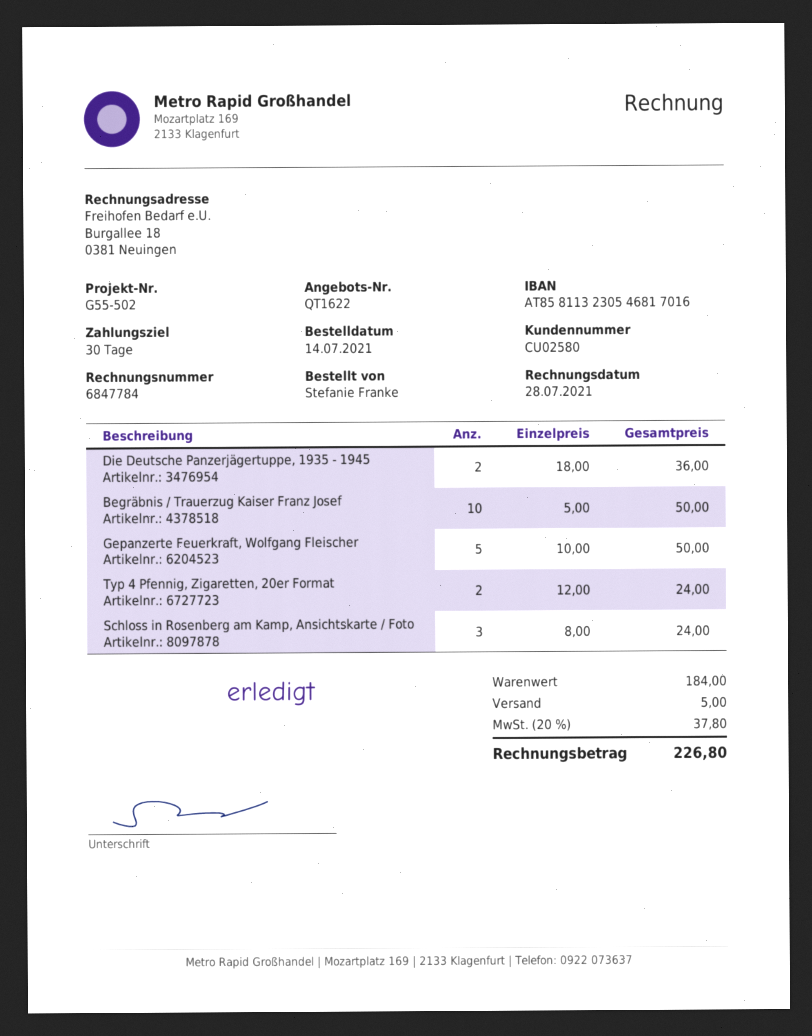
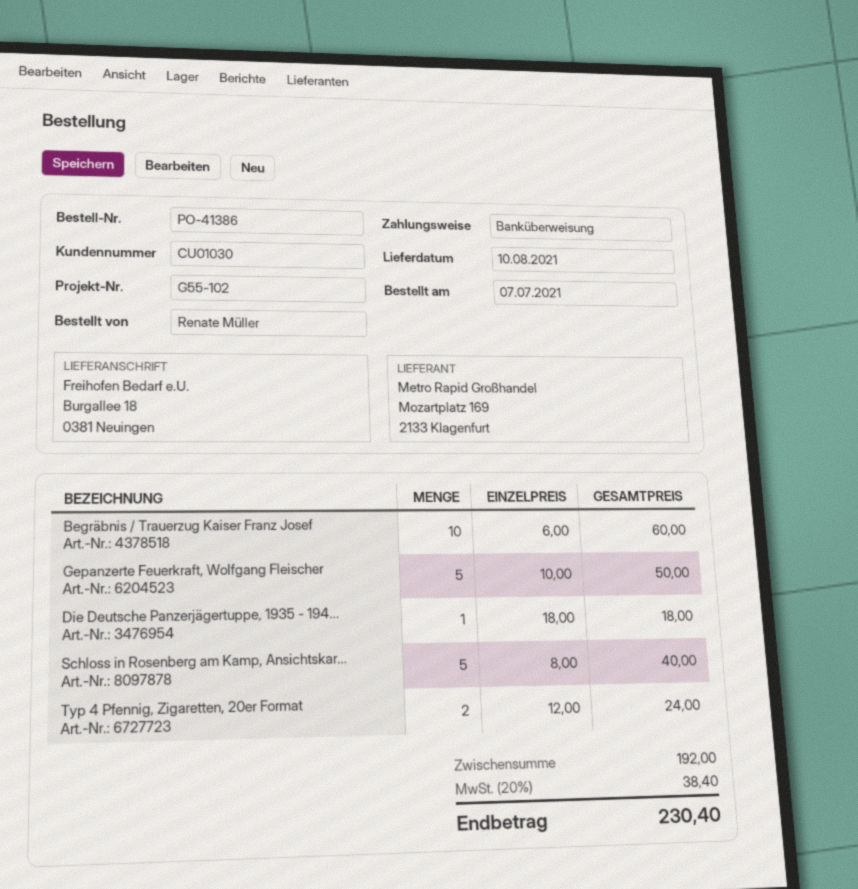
order date: 2021-07-14 -> 2021-07-07
customer number: CU02580 -> CU01030
reference: G55-502 -> G55-102
ordered by: Stefanie Franke -> Renate Müller
Die Deutsche Panzerjägertuppe, 1935 - 1945: 2 x 18.00 = 36.00 -> 1 x 18.00 = 18.00
Begräbnis / Trauerzug Kaiser Franz Josef: 10 x 5.00 = 50.00 -> 10 x 6.00 = 60.00
Schloss in Rosenberg am Kamp, Ansichtskarte / Foto: 3 x 8.00 = 24.00 -> 5 x 8.00 = 40.00
subtotal: 184.00 -> 192.00
shipping: 5.00 -> none
tax: 20% = 37.80 -> 20% = 38.40
total: 226.80 -> 230.40

